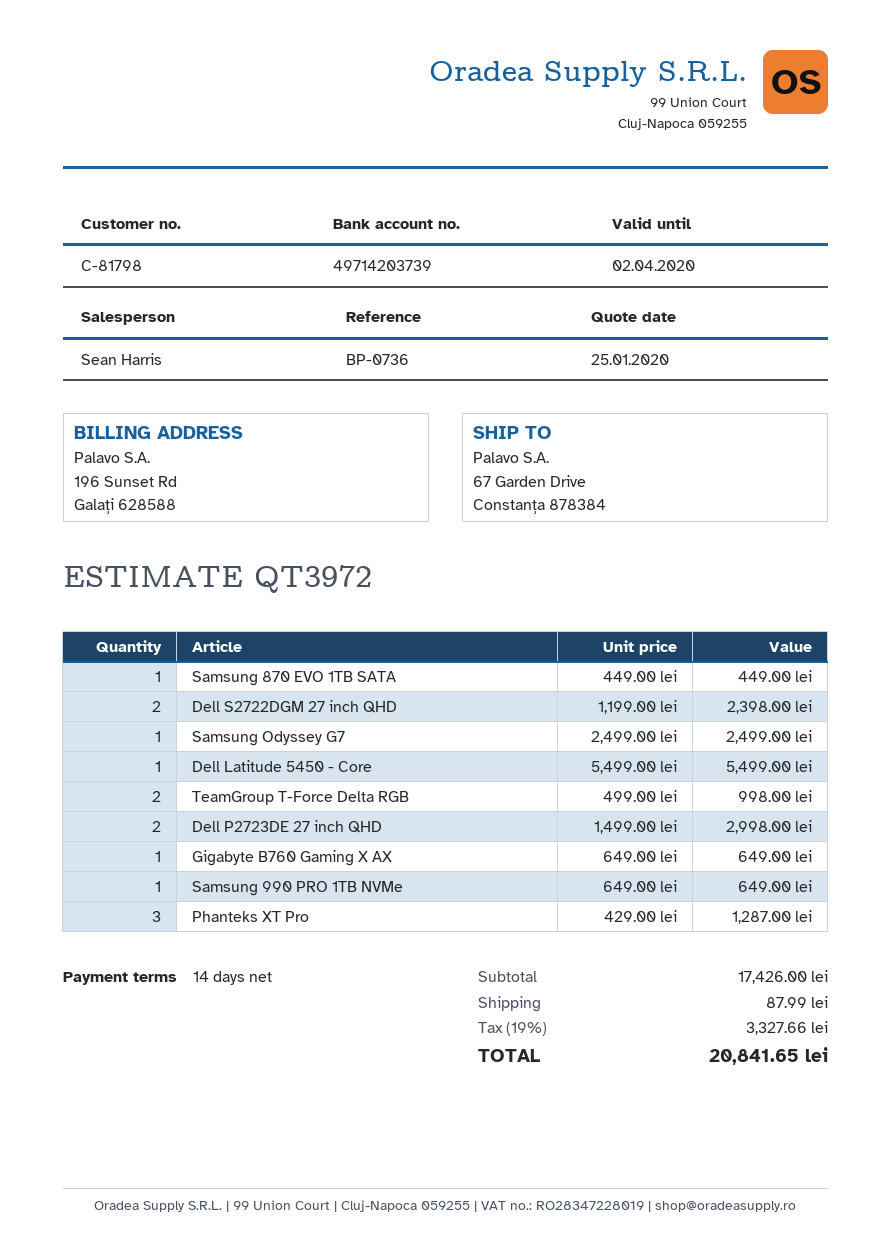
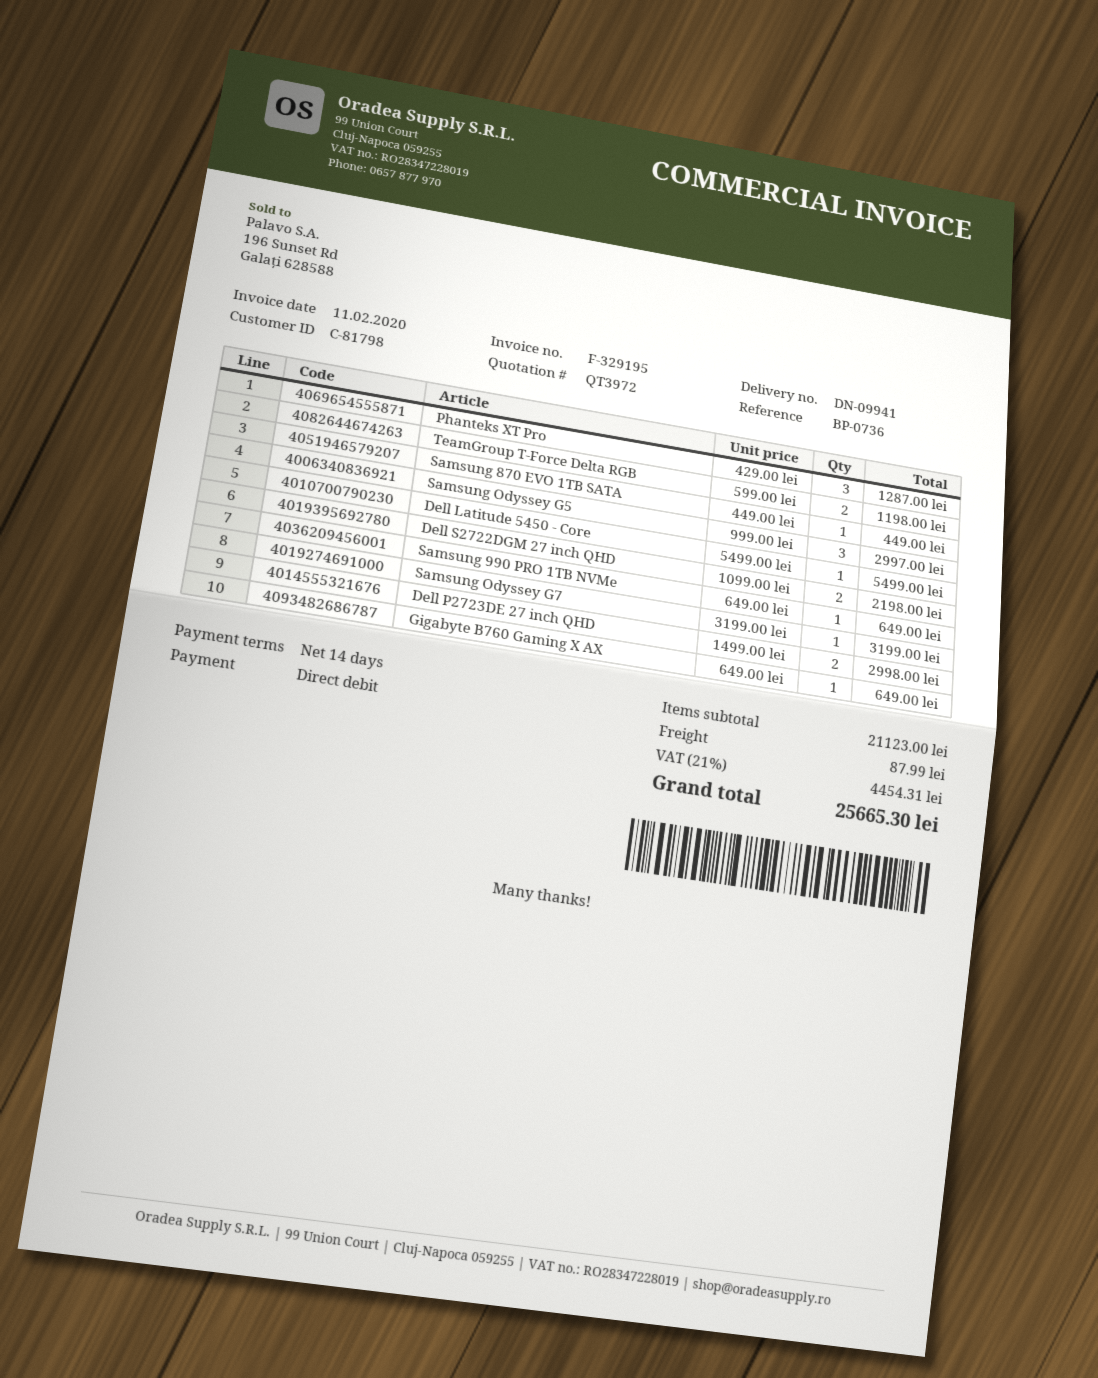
Dell S2722DGM 27 inch QHD: 2 x 1199.00 = 2398.00 -> 2 x 1099.00 = 2198.00
Samsung Odyssey G7: 1 x 2499.00 = 2499.00 -> 1 x 3199.00 = 3199.00
TeamGroup T-Force Delta RGB: 2 x 499.00 = 998.00 -> 2 x 599.00 = 1198.00
Samsung Odyssey G5: none -> 3 x 999.00 = 2997.00
subtotal: 17426.00 -> 21123.00
tax: 19% = 3327.66 -> 21% = 4454.31
total: 20841.65 -> 25665.30

